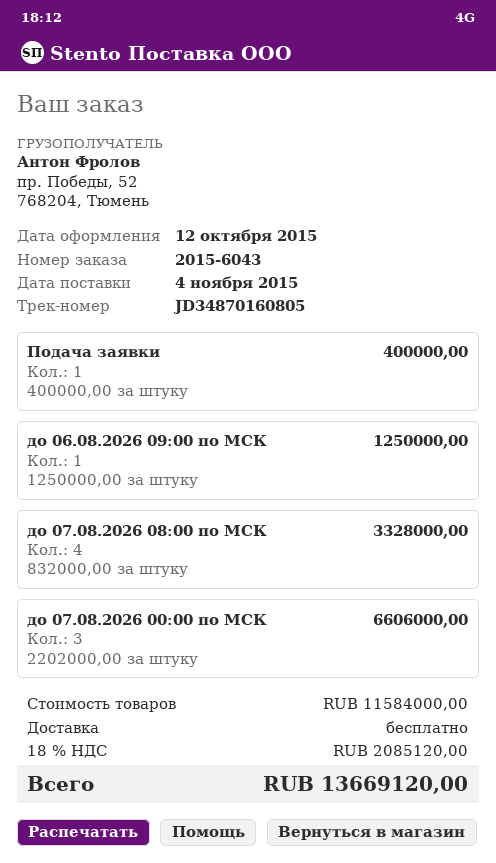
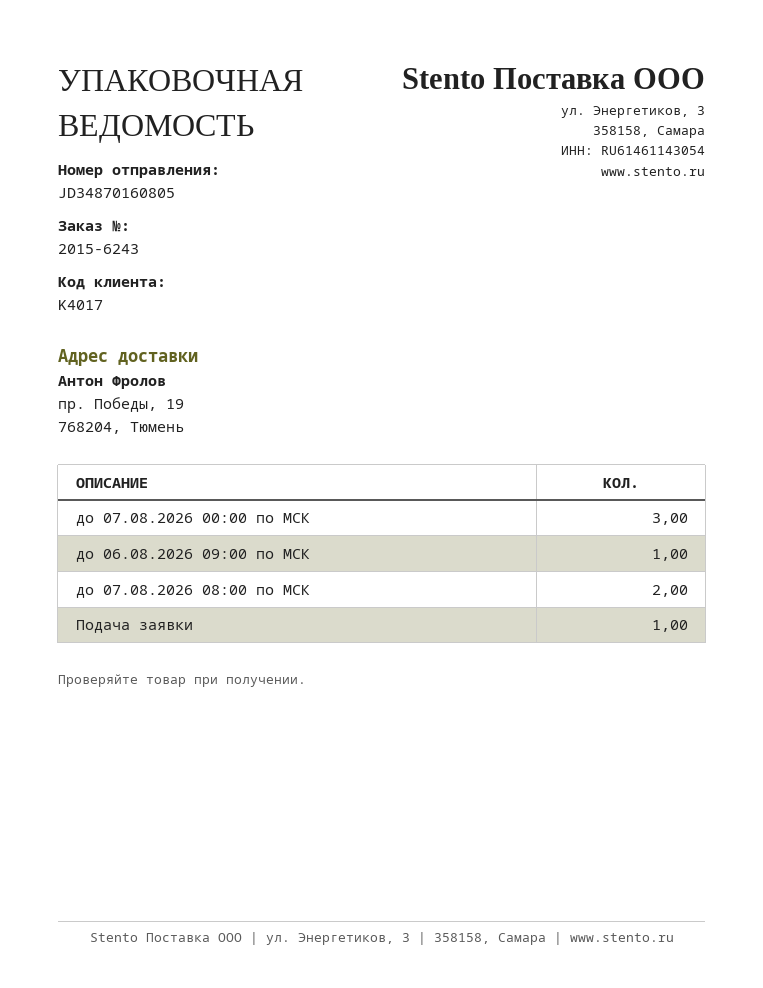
order number: 2015-6043 -> 2015-6243
ship to: пр. Победы, 52, 768204, Тюмень -> пр. Победы, 19, 768204, Тюмень
до 07.08.2026 08:00 по МСК: 4 -> 2

